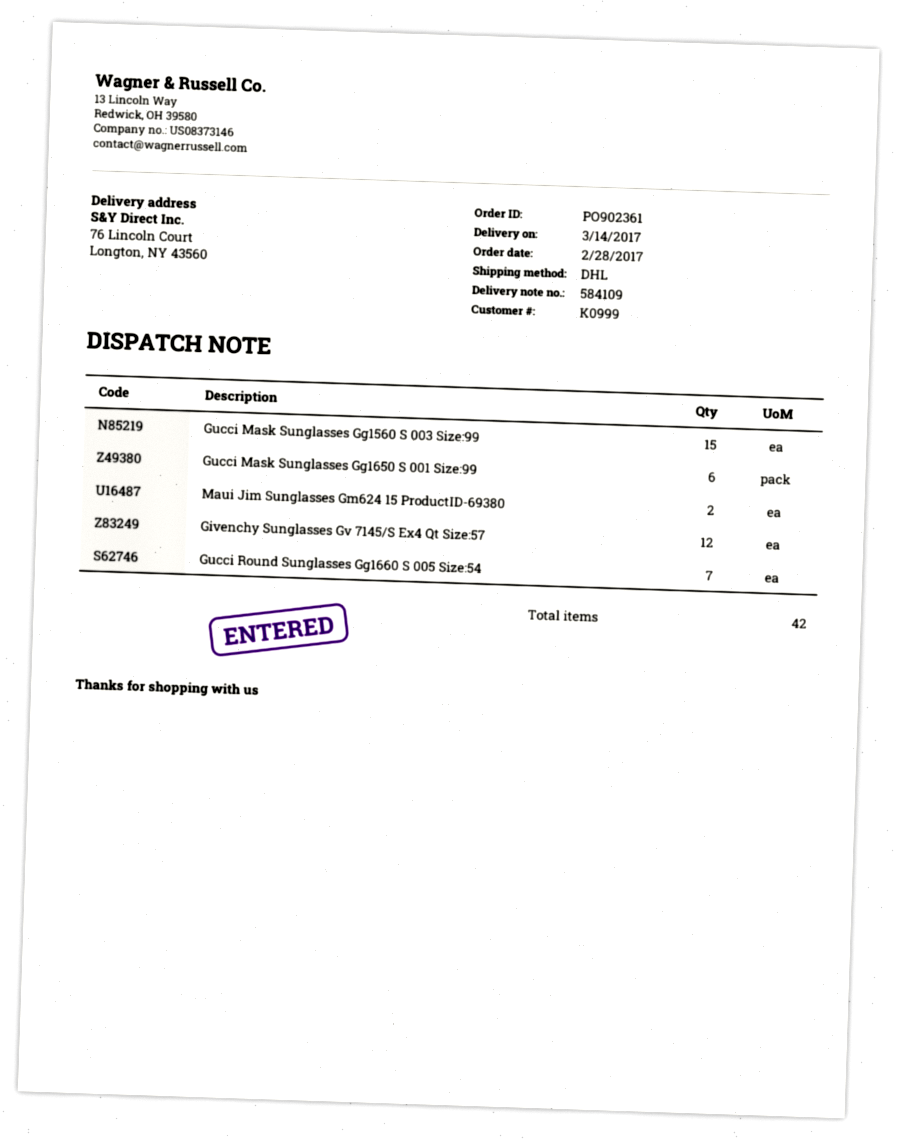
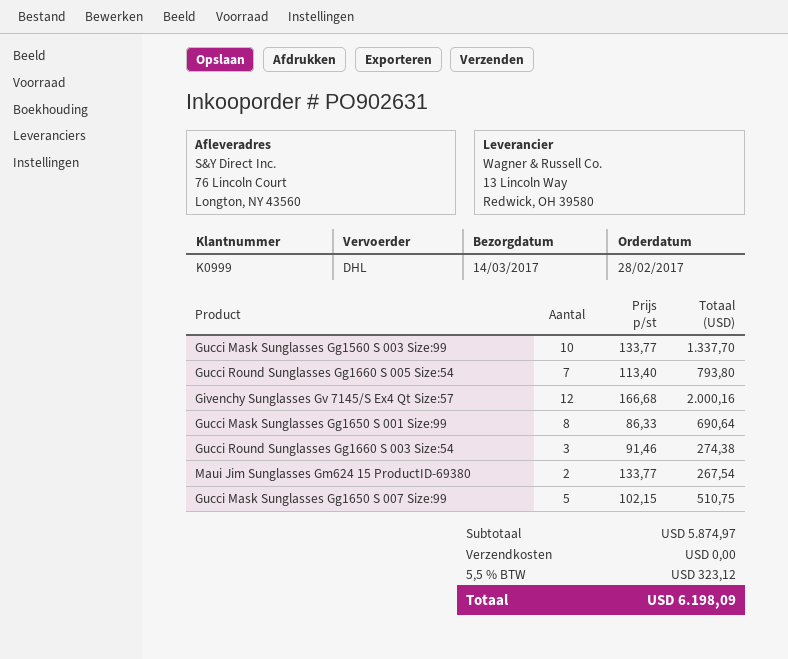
order number: PO902361 -> PO902631
Gucci Mask Sunglasses Gg1560 S 003 Size:99: 15 -> 10
Gucci Mask Sunglasses Gg1650 S 001 Size:99: 6 -> 8
Gucci Round Sunglasses Gg1660 S 003 Size:54: none -> 3
Gucci Mask Sunglasses Gg1650 S 007 Size:99: none -> 5

